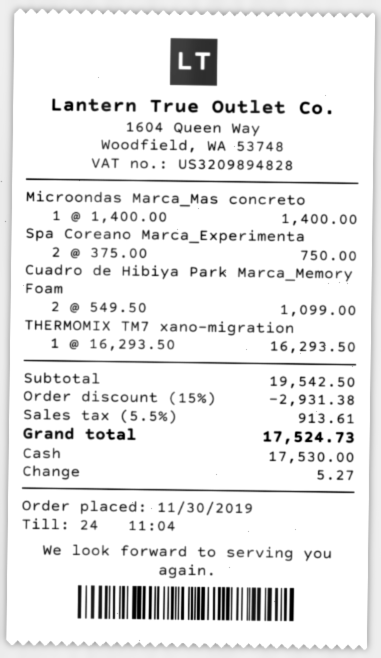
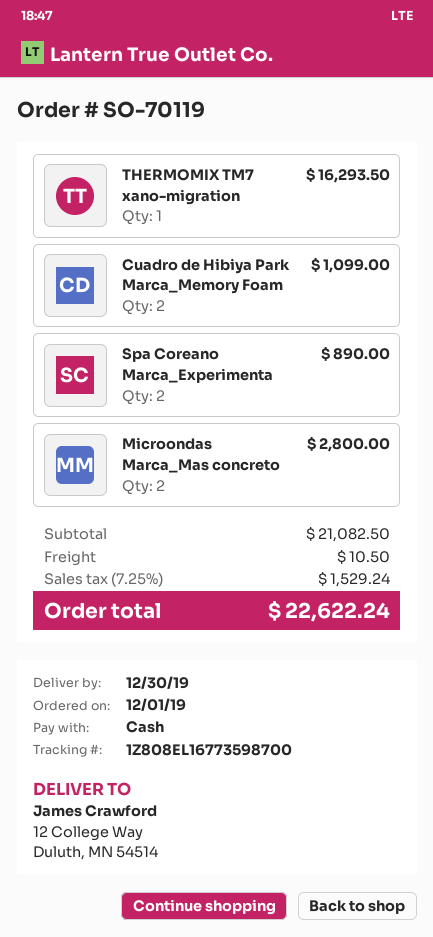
order date: 2019-11-30 -> 2019-12-01
Microondas Marca_Mas concreto: 1 for 1400.00 -> 2 for 2800.00
Spa Coreano Marca_Experimenta: 2 for 750.00 -> 2 for 890.00
subtotal: 19542.50 -> 21082.50
discount: 15% = 2931.38 -> none
shipping: none -> 10.50
tax: 5.5% = 913.61 -> 7.25% = 1529.24
total: 17524.73 -> 22622.24

